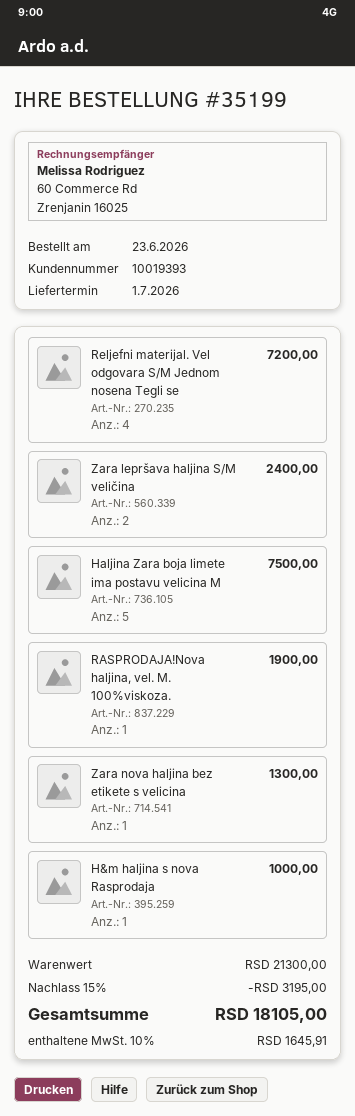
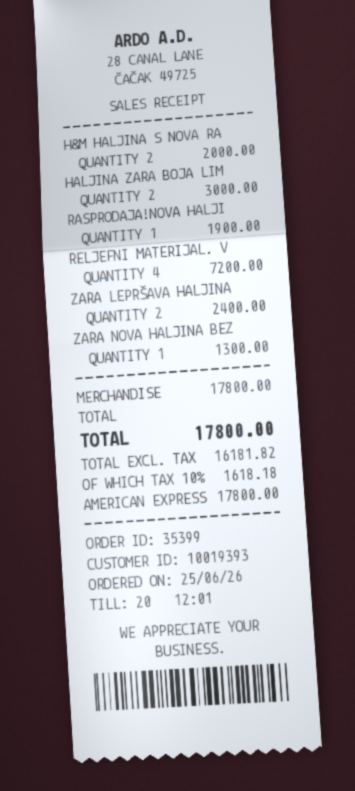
order number: 35199 -> 35399
order date: 2026-06-23 -> 2026-06-25
Haljina Zara boja limete ima postavu velicina M: 5 for 7500.00 -> 2 for 3000.00
H&m haljina s nova Rasprodaja: 1 for 1000.00 -> 2 for 2000.00
subtotal: 21300.00 -> 17800.00
discount: 15% = 3195.00 -> none
tax: 10% = 1645.91 -> 10% = 1618.18
total: 18105.00 -> 17800.00

